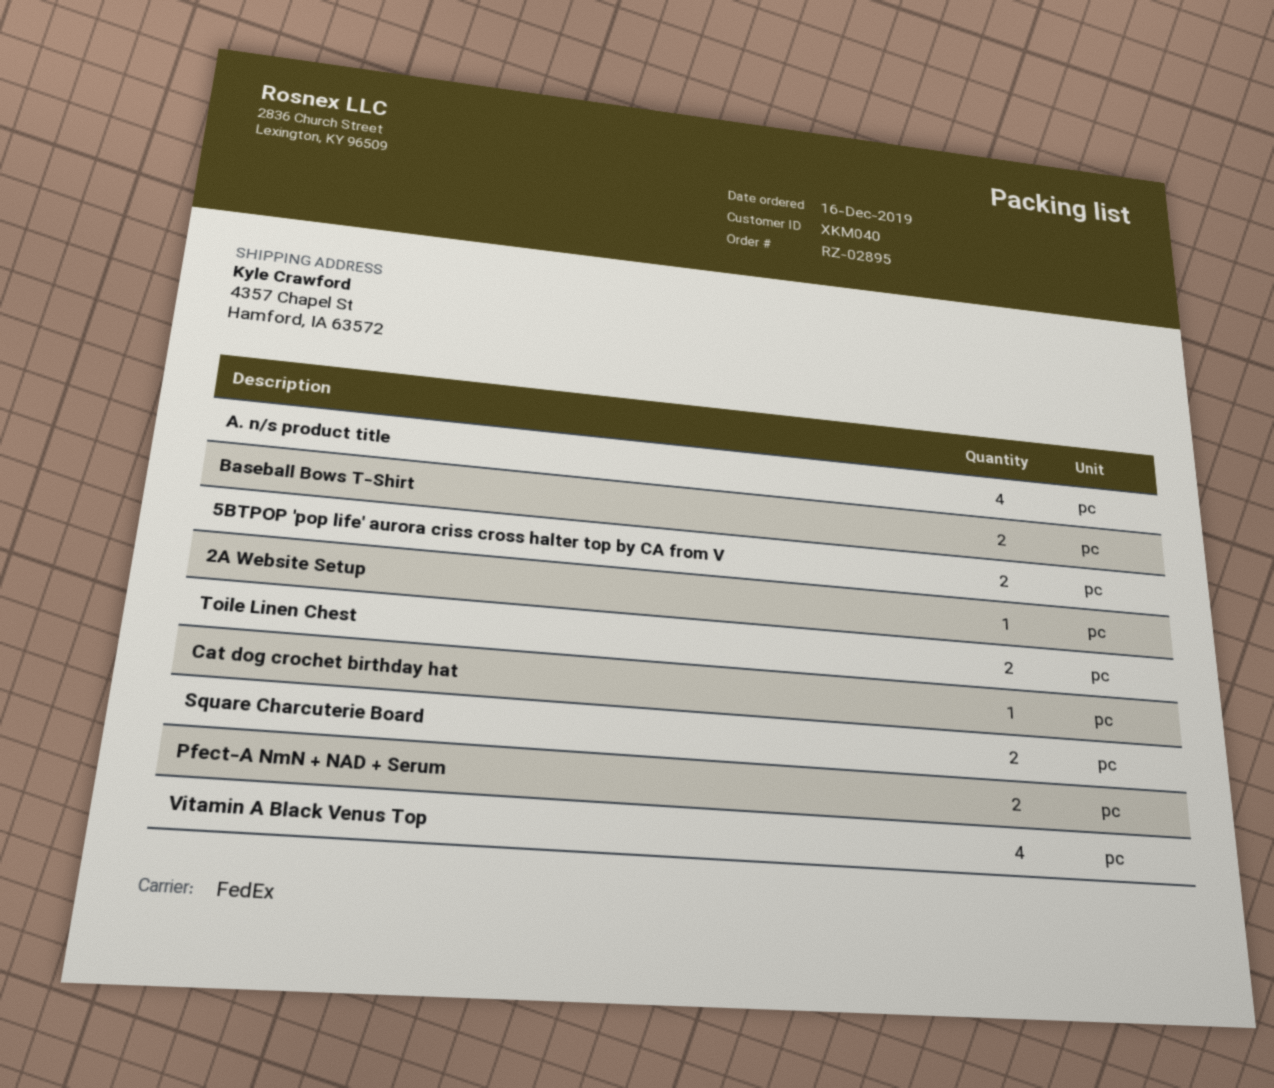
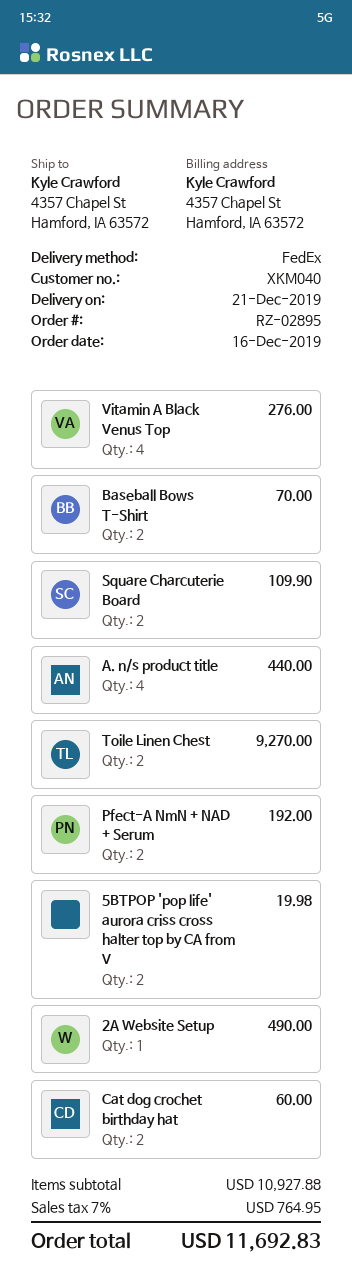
Cat dog crochet birthday hat: 1 -> 2

